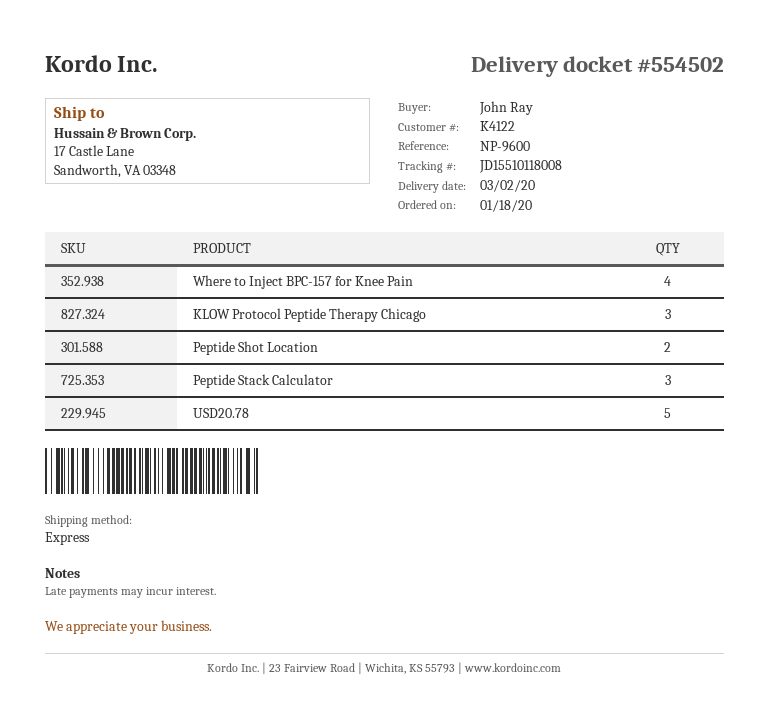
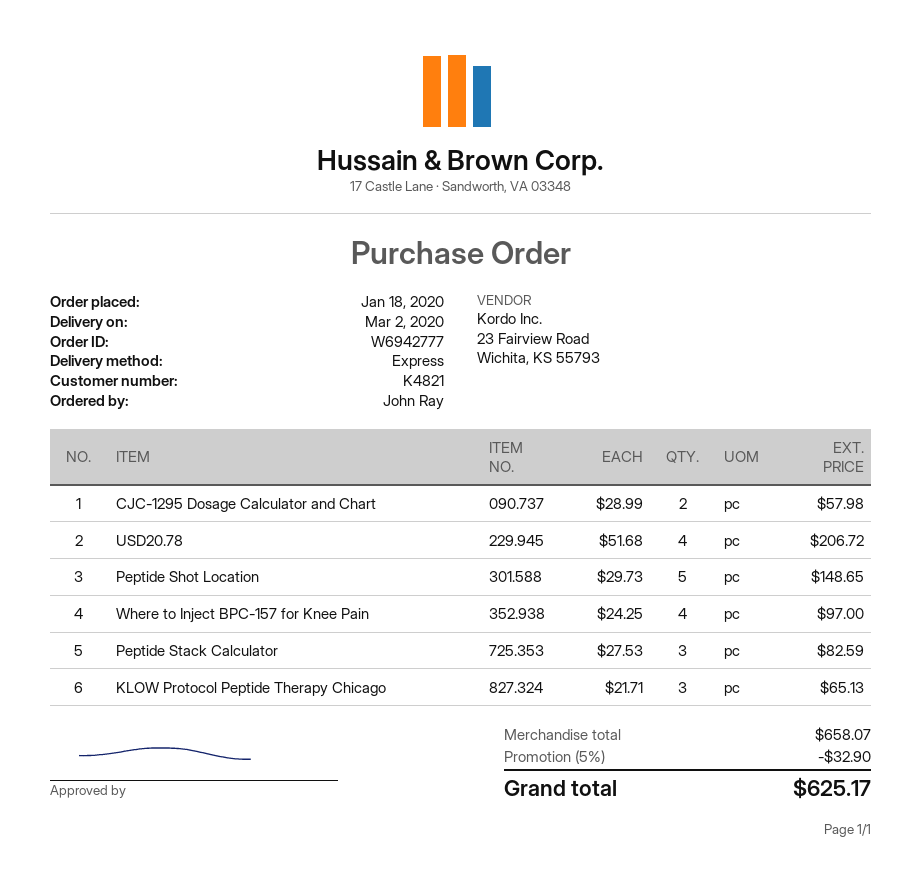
customer number: K4122 -> K4821
Peptide Shot Location: 2 -> 5
USD20.78: 5 -> 4
CJC-1295 Dosage Calculator and Chart: none -> 2

